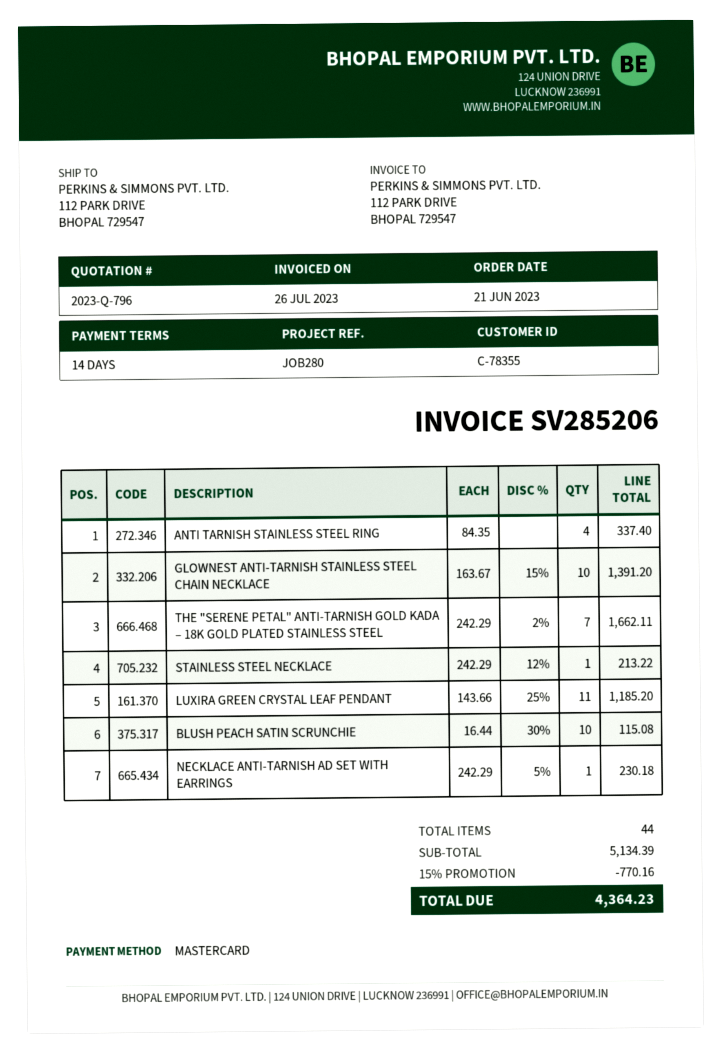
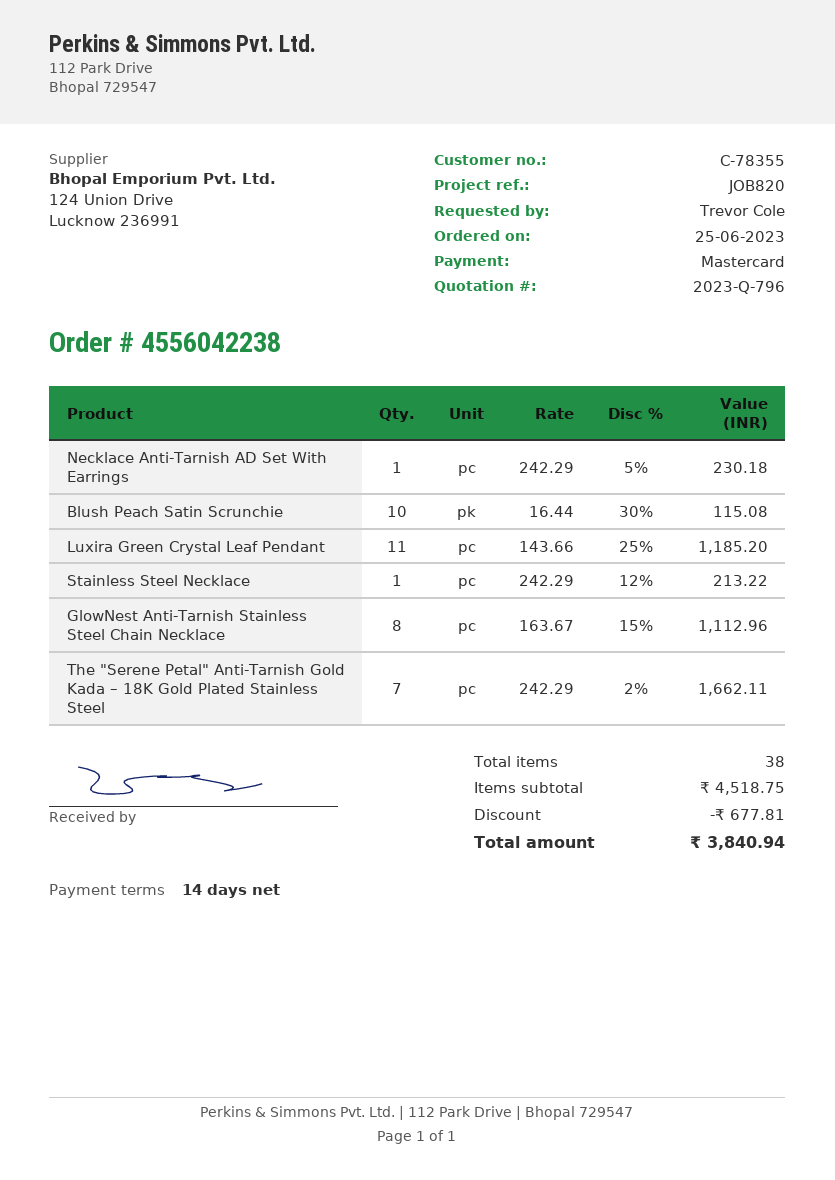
order date: 2023-06-21 -> 2023-06-25
reference: JOB280 -> JOB820
ANTI TARNISH STAINLESS STEEL RING: 4 x 84.35 = 337.40 -> none
GLOWNEST ANTI-TARNISH STAINLESS STEEL CHAIN NECKLACE: 10 x 163.67 - 15% = 1391.20 -> 8 x 163.67 - 15% = 1112.96
total quantity: 44 -> 38
subtotal: 5134.39 -> 4518.75
discount: 770.16 -> 677.81
total: 4364.23 -> 3840.94

